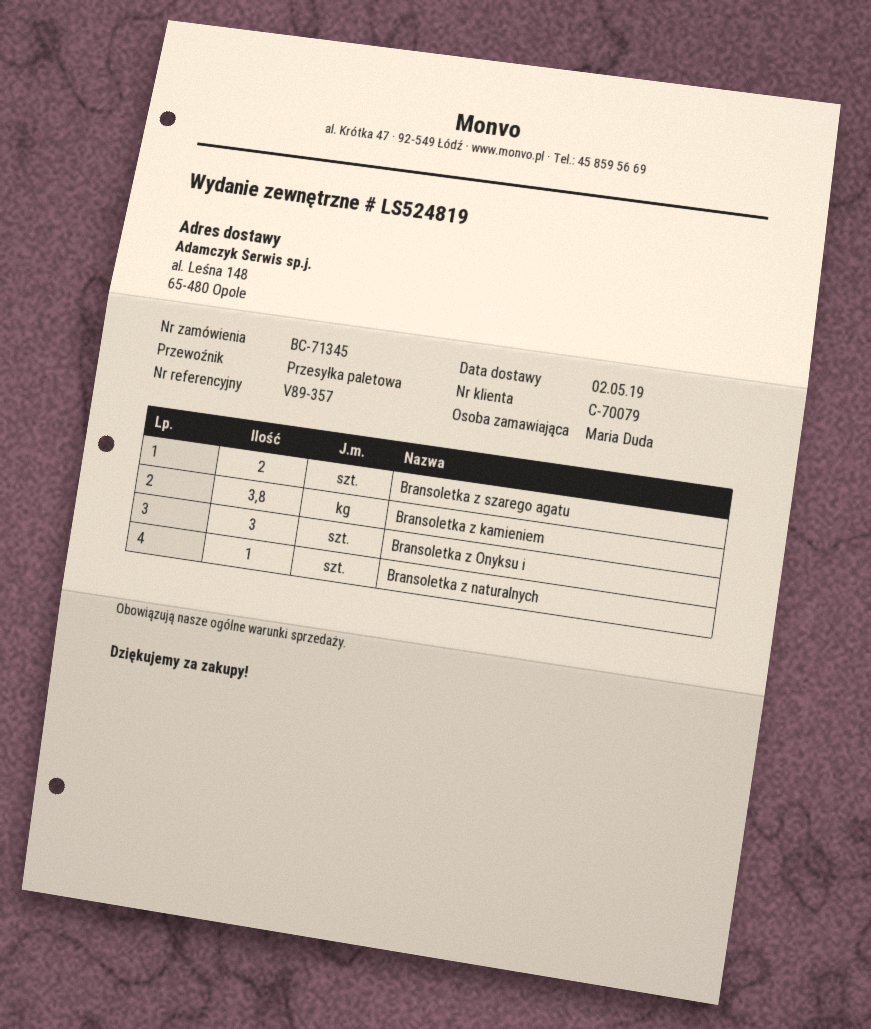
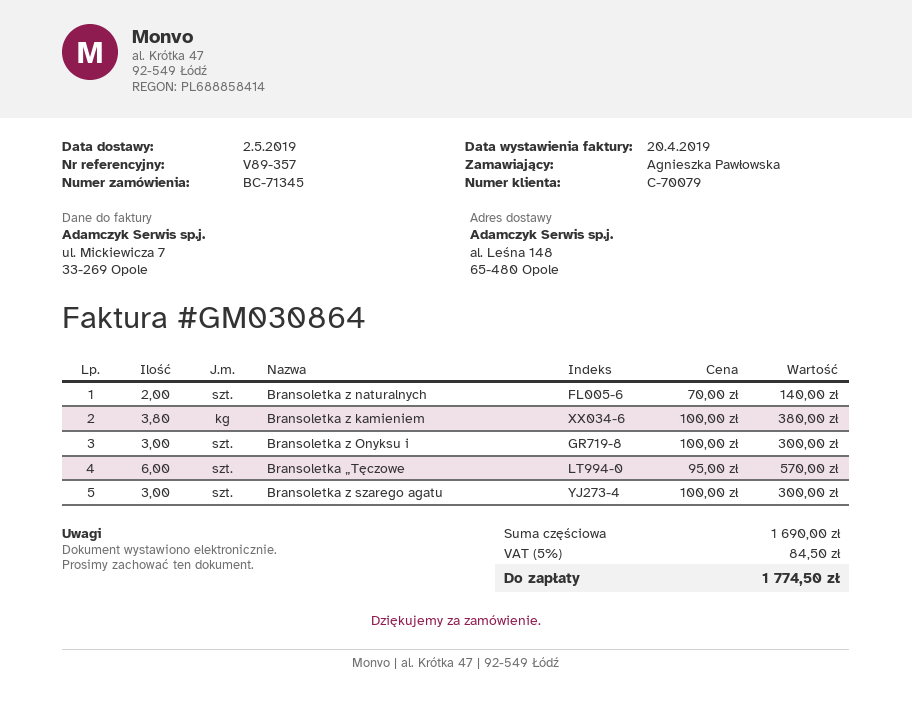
ordered by: Maria Duda -> Agnieszka Pawłowska
Bransoletka z szarego agatu: 2 -> 3
Bransoletka z naturalnych: 1 -> 2
Bransoletka „Tęczowe: none -> 6

